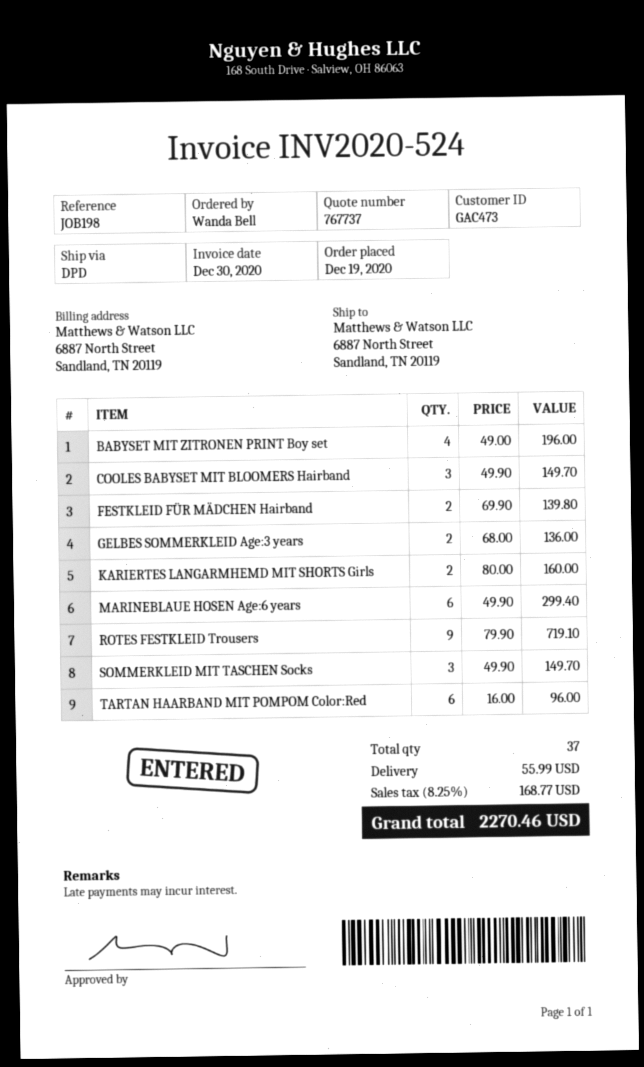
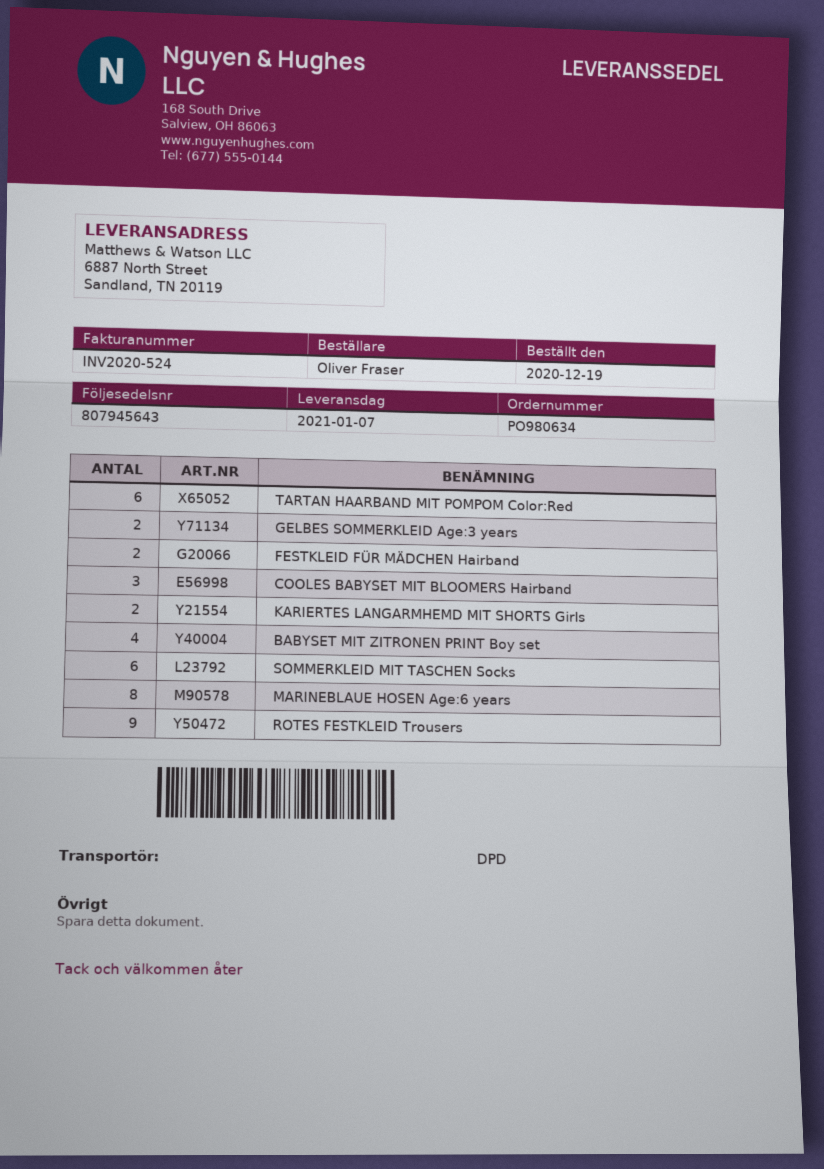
ordered by: Wanda Bell -> Oliver Fraser
MARINEBLAUE HOSEN Age:6 years: 6 -> 8
SOMMERKLEID MIT TASCHEN Socks: 3 -> 6

